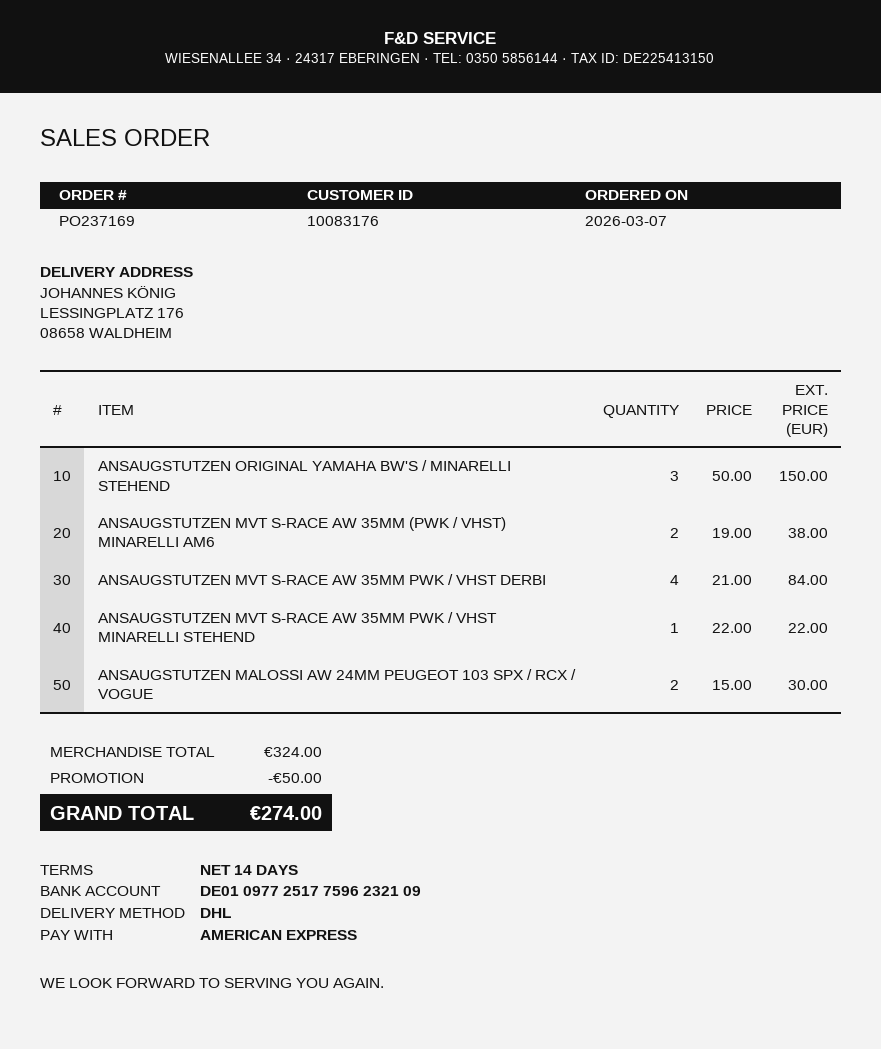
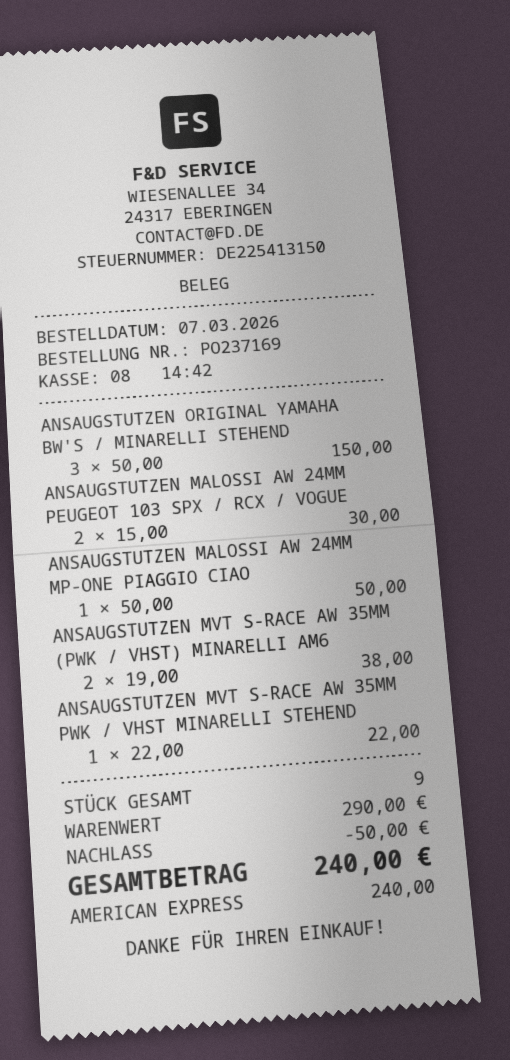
ANSAUGSTUTZEN MVT S-RACE AW 35MM PWK / VHST DERBI: 4 x 21.00 = 84.00 -> none
ANSAUGSTUTZEN MALOSSI AW 24MM MP-ONE PIAGGIO CIAO: none -> 1 x 50.00 = 50.00
subtotal: 324.00 -> 290.00
total: 274.00 -> 240.00

